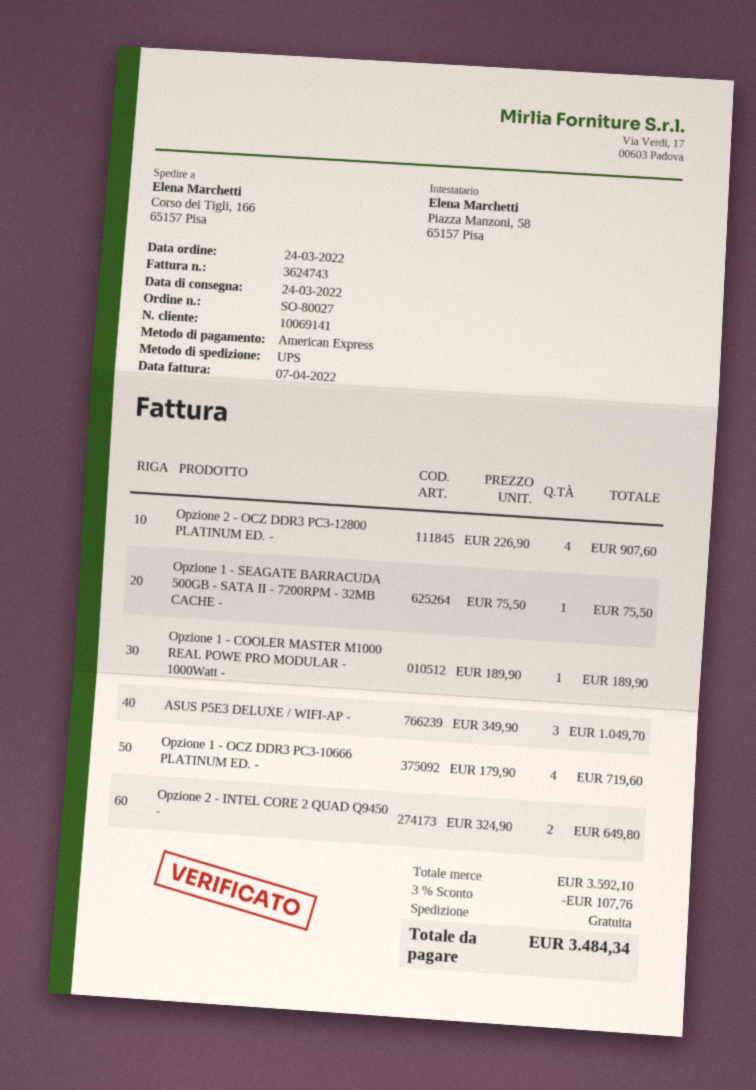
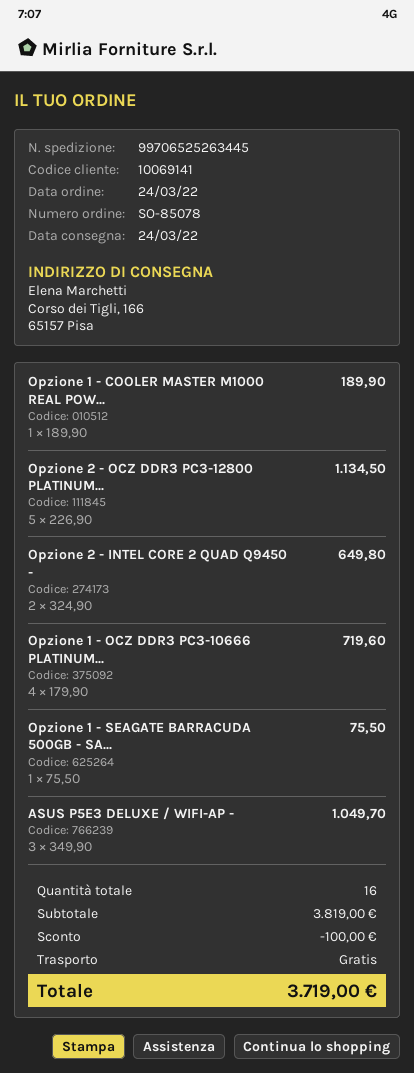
order number: SO-80027 -> SO-85078
Opzione 2 - OCZ DDR3 PC3-12800 PLATINUM ED. -: 4 x 226.90 = 907.60 -> 5 x 226.90 = 1134.50
subtotal: 3592.10 -> 3819.00
discount: 107.76 -> 100.00
total: 3484.34 -> 3719.00

